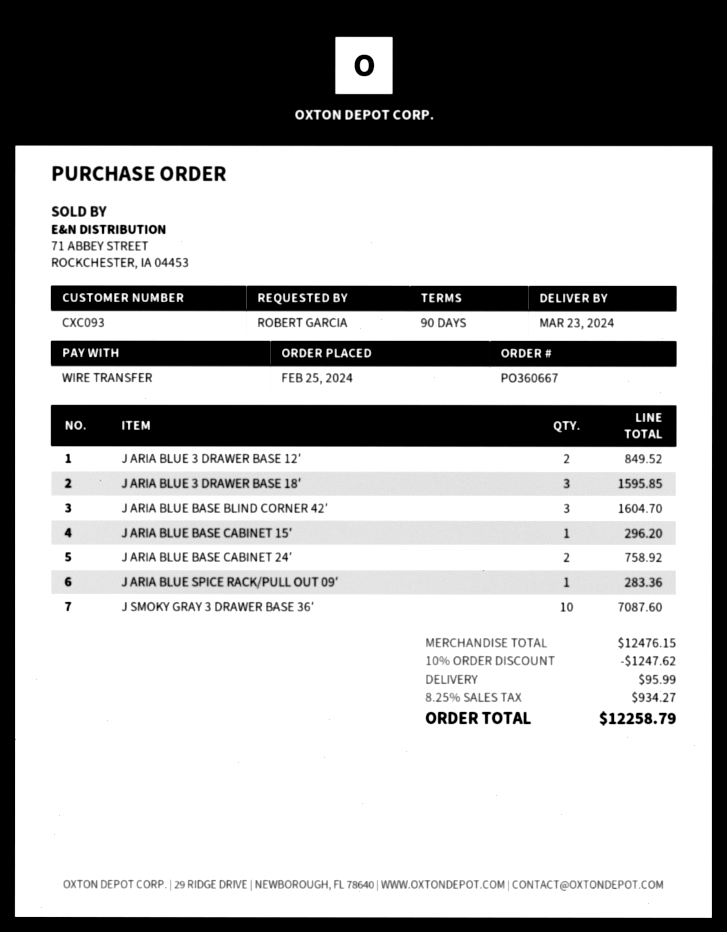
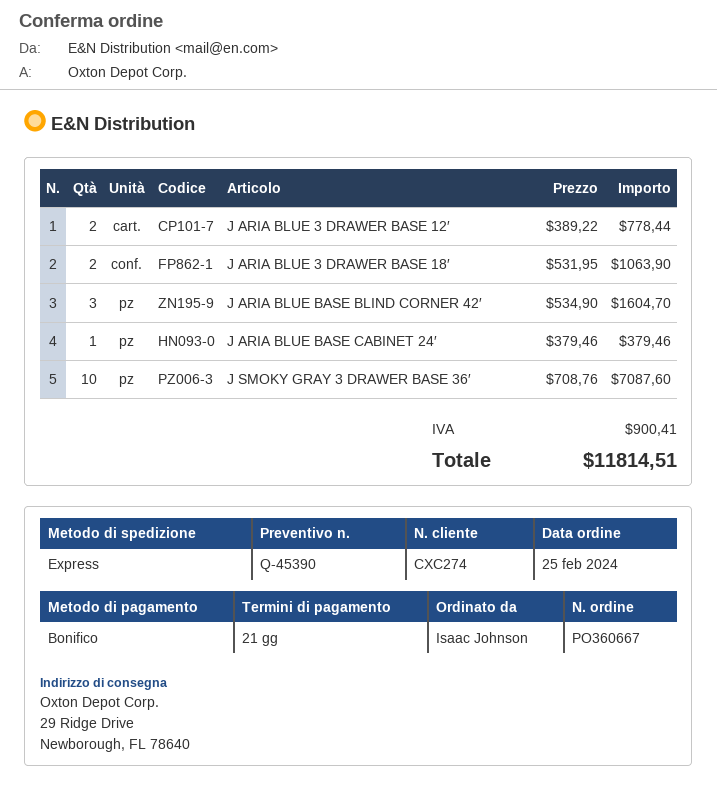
payment terms: 90 days -> 21 days
customer number: CXC093 -> CXC274
ordered by: ROBERT GARCIA -> Isaac Johnson
J ARIA BLUE 3 DRAWER BASE 12′: 2 for 849.52 -> 2 for 778.44
J ARIA BLUE 3 DRAWER BASE 18′: 3 for 1595.85 -> 2 for 1063.90
J ARIA BLUE BASE CABINET 15′: 1 for 296.20 -> none
J ARIA BLUE BASE CABINET 24′: 2 for 758.92 -> 1 for 379.46
J ARIA BLUE SPICE RACK/PULL OUT 09′: 1 for 283.36 -> none
discount: 10% = 1247.62 -> none
shipping: 95.99 -> none
tax: 934.27 -> 900.41
total: 12258.79 -> 11814.51

